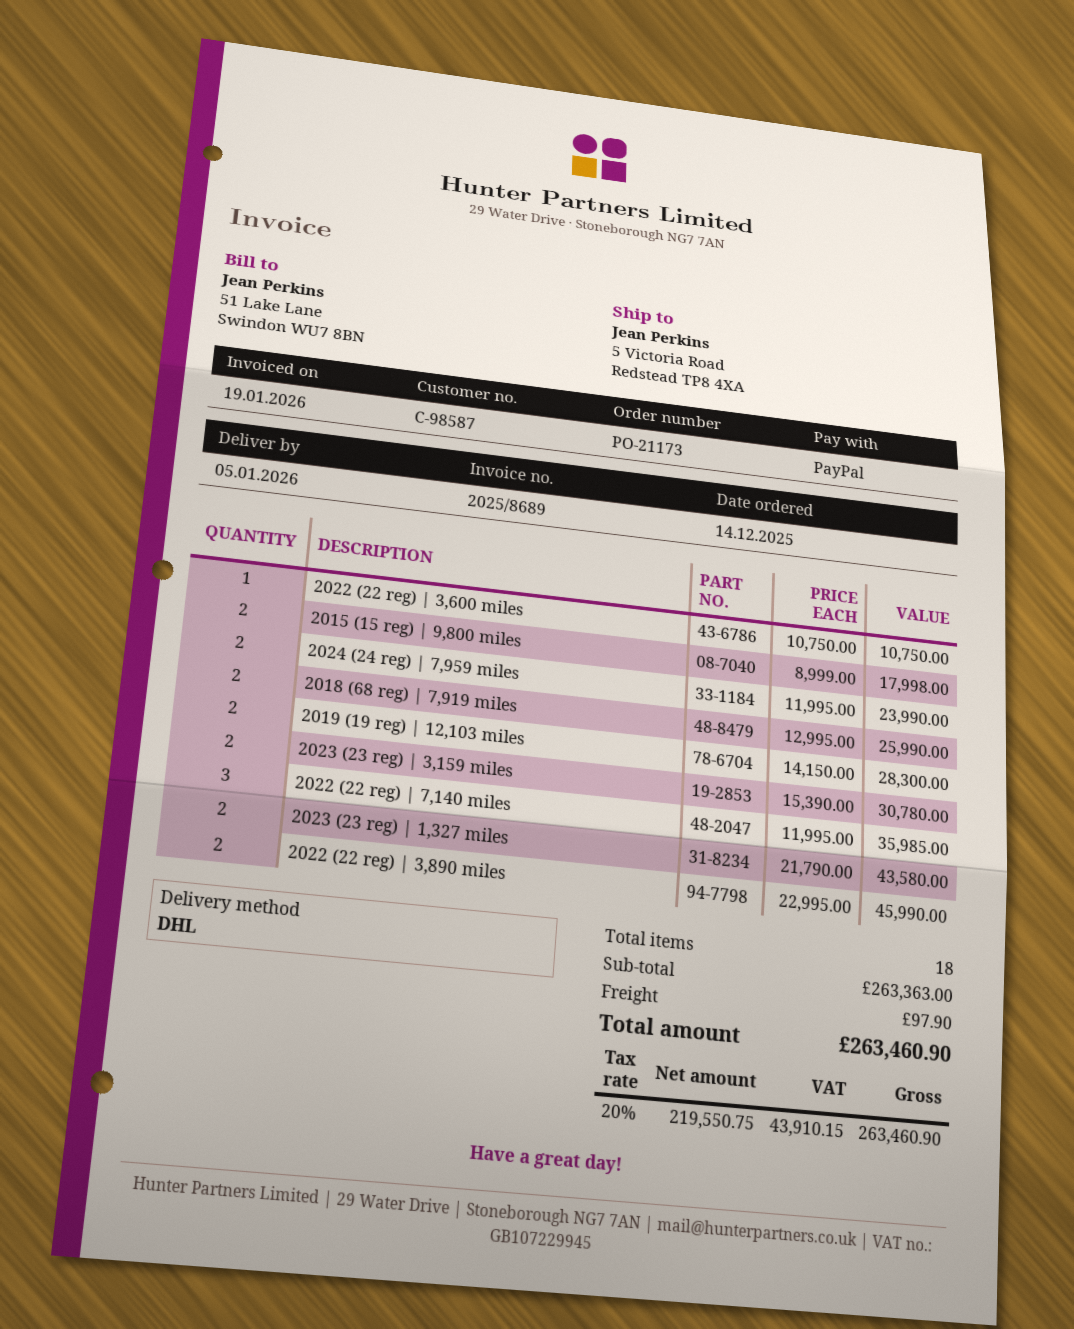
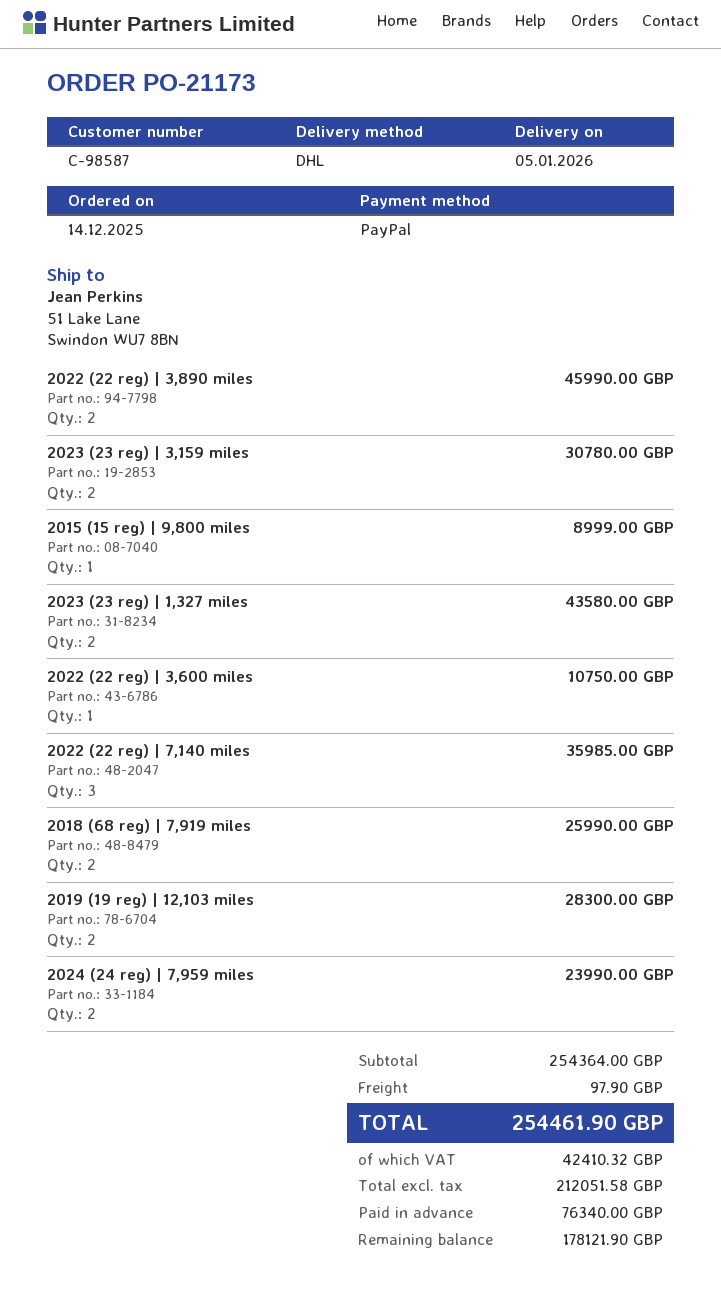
ship to: 5 Victoria Road, Redstead TP8 4XA -> 51 Lake Lane, Swindon WU7 8BN
2015 (15 reg) | 9,800 miles: 2 for 17998.00 -> 1 for 8999.00
subtotal: 263363.00 -> 254364.00
net: 219550.75 -> 212051.58
tax: 43910.15 -> 42410.32
total: 263460.90 -> 254461.90

